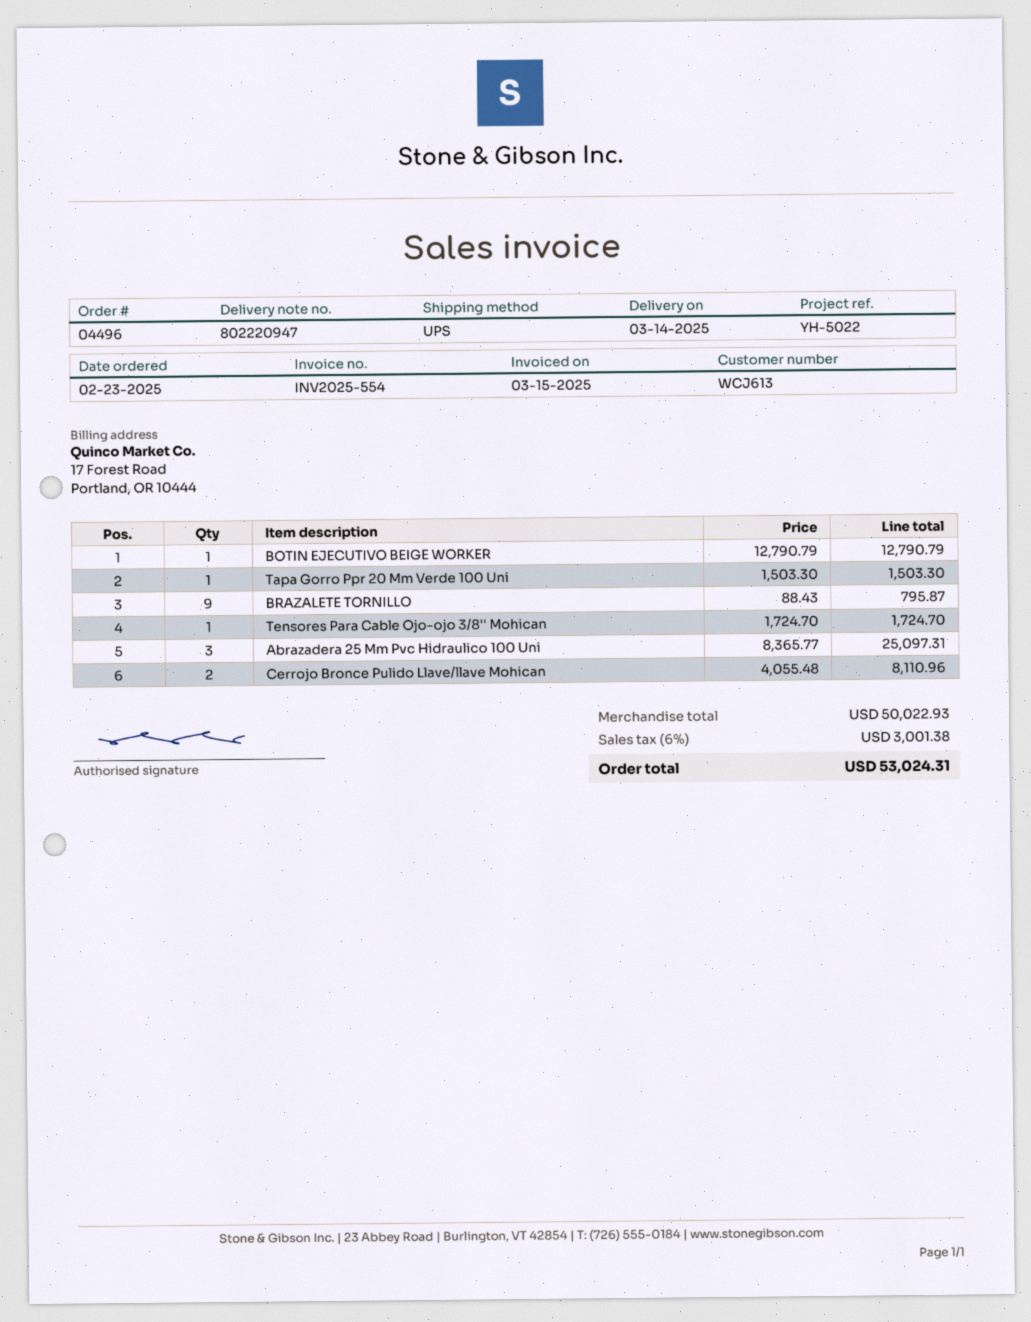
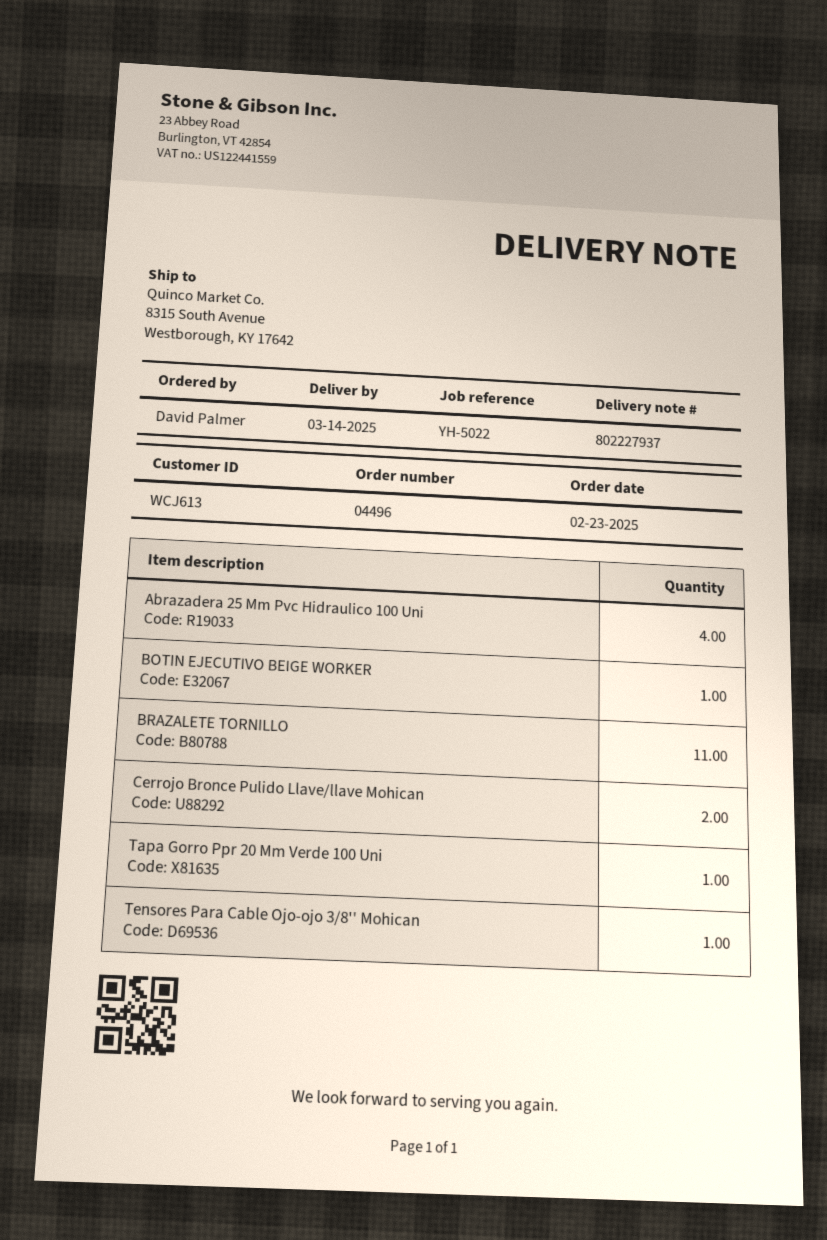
delivery note number: 802220947 -> 802227937
BRAZALETE TORNILLO: 9 -> 11
Abrazadera 25 Mm Pvc Hidraulico 100 Uni: 3 -> 4

